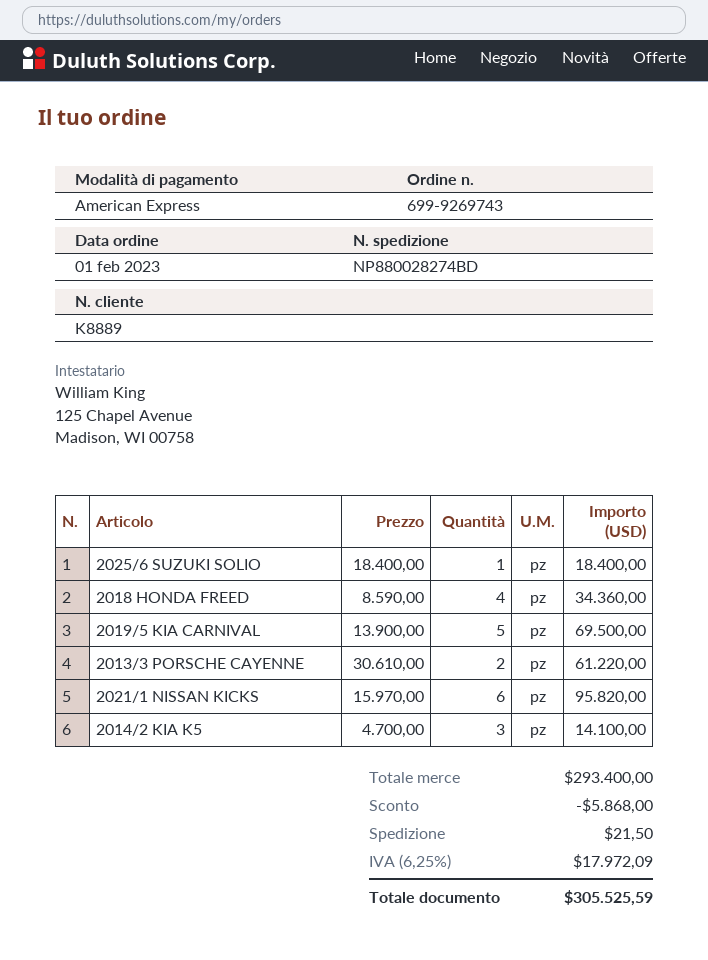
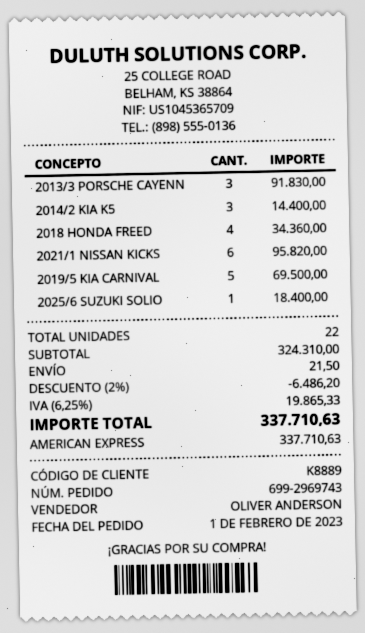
order number: 699-9269743 -> 699-2969743
2013/3 PORSCHE CAYENNE: 2 for 61220.00 -> 3 for 91830.00
2014/2 KIA K5: 3 for 14100.00 -> 3 for 14400.00
subtotal: 293400.00 -> 324310.00
discount: 5868.00 -> 6486.20
tax: 6.25% = 17972.09 -> 6.25% = 19865.33
total: 305525.59 -> 337710.63

